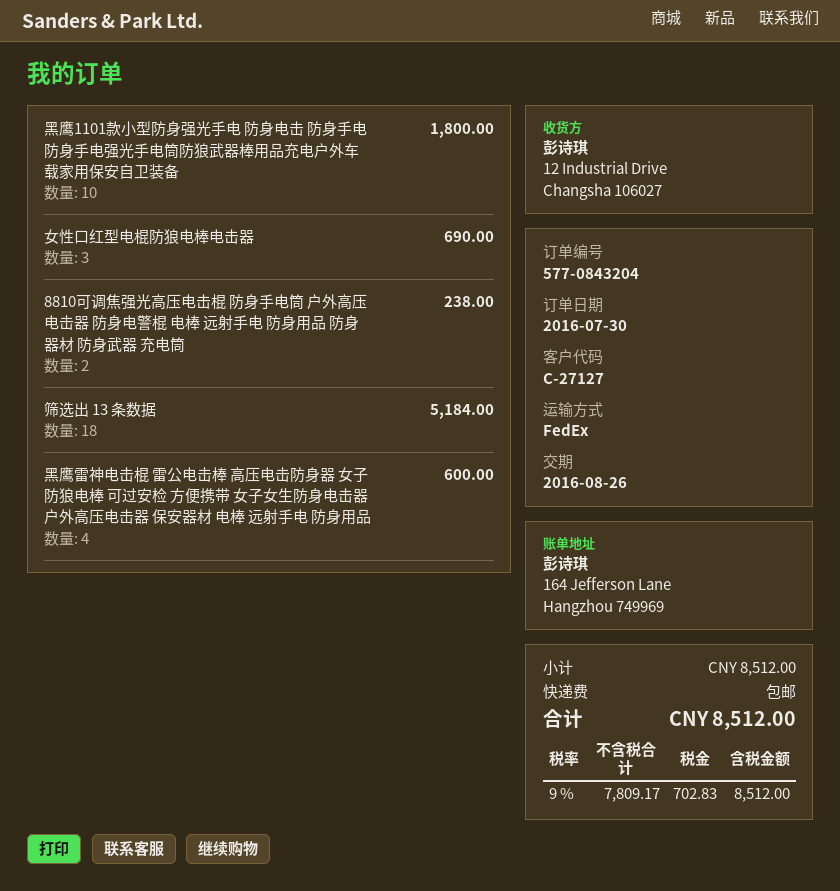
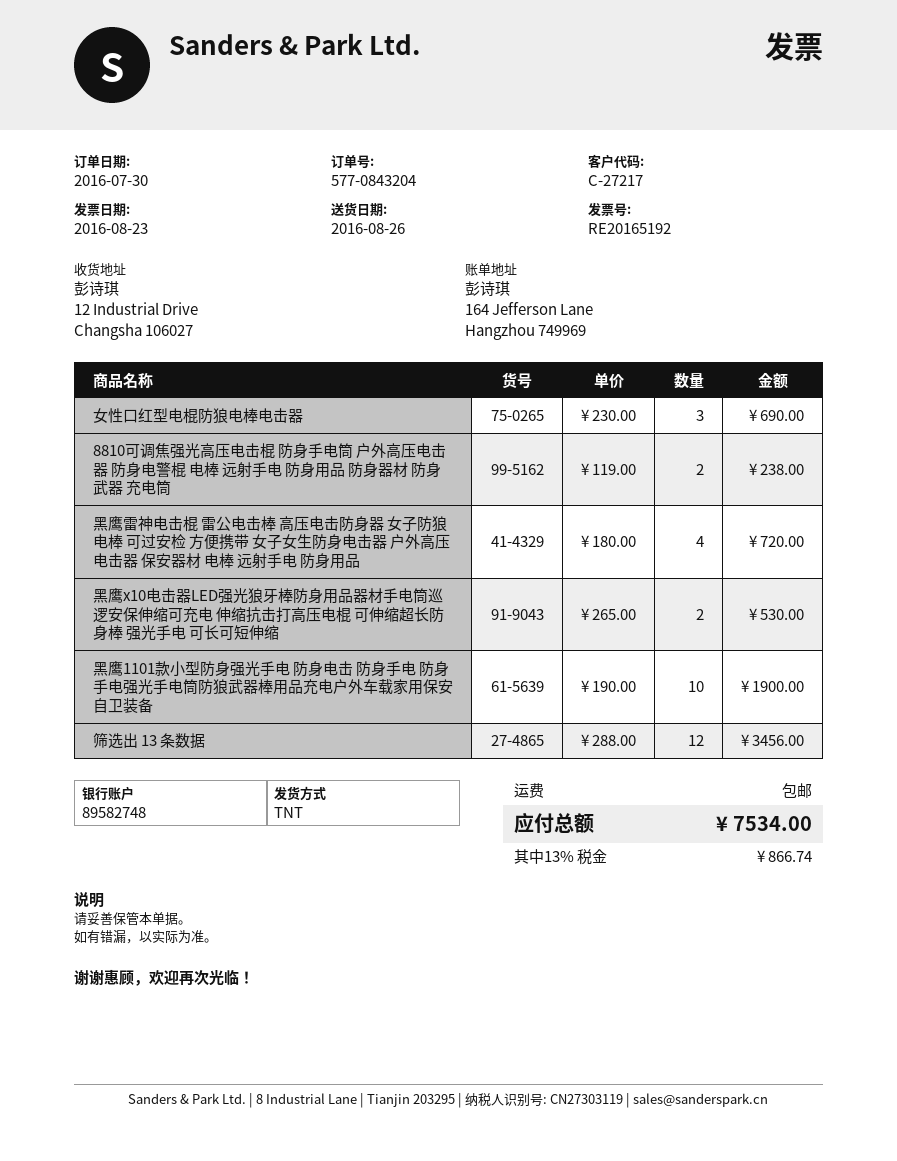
customer number: C-27127 -> C-27217
shipping method: FedEx -> TNT
黑鹰1101款小型防身强光手电 防身电击 防身手电 防身手电强光手电筒防狼武器棒用品充电户外车载家用保安自卫装备: 10 for 1800.00 -> 10 for 1900.00
筛选出 13 条数据: 18 for 5184.00 -> 12 for 3456.00
黑鹰雷神电击棍 雷公电击棒 高压电击防身器 女子防狼电棒 可过安检 方便携带 女子女生防身电击器 户外高压电击器 保安器材 电棒 远射手电 防身用品: 4 for 600.00 -> 4 for 720.00
黑鹰x10电击器LED强光狼牙棒防身用品器材手电筒巡逻安保伸缩可充电 伸缩抗击打高压电棍 可伸缩超长防身棒 强光手电 可长可短伸缩: none -> 2 for 530.00
tax: 9% = 702.83 -> 13% = 866.74
total: 8512.00 -> 7534.00

